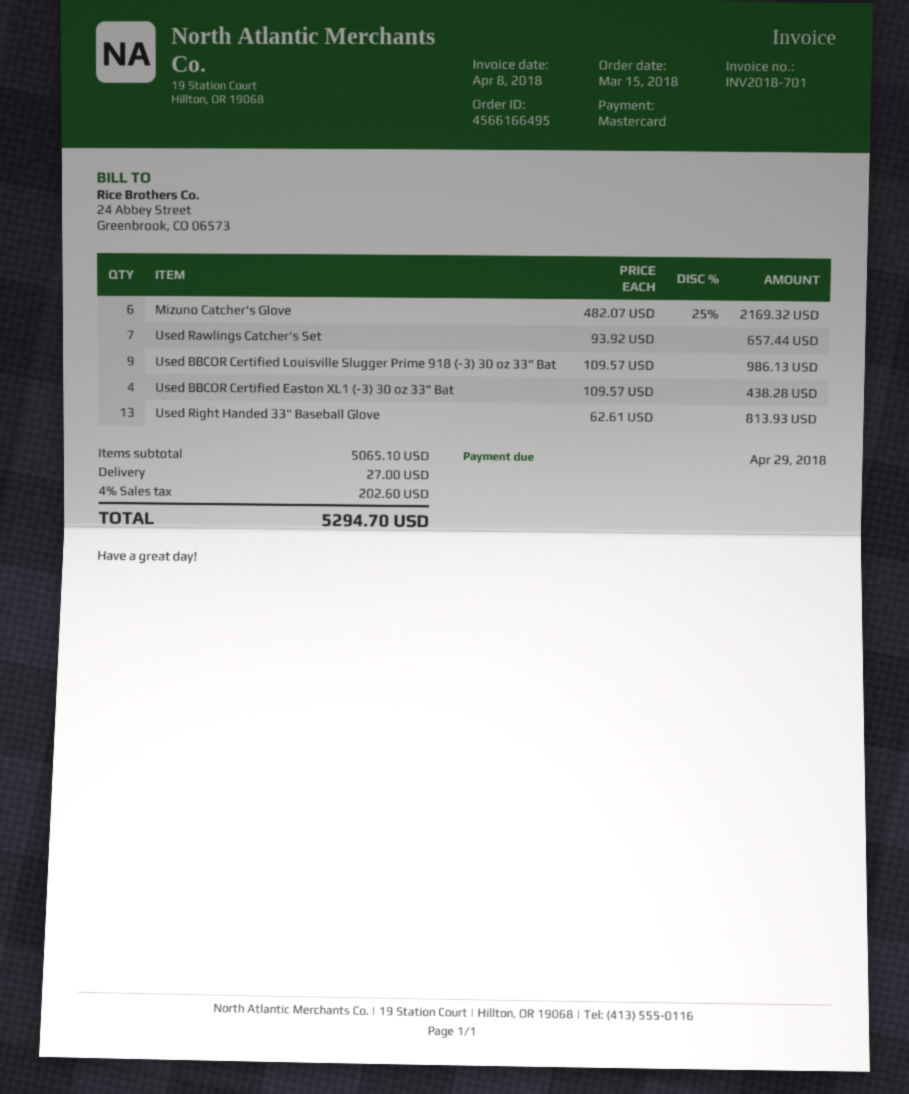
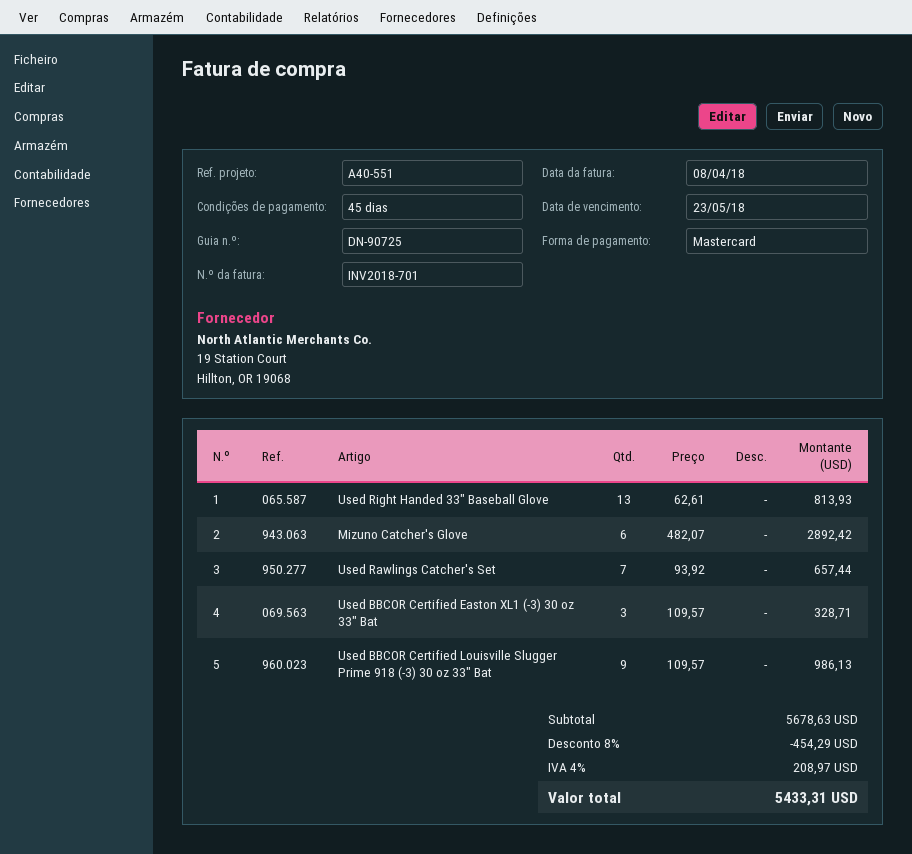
due date: 2018-04-29 -> 2018-05-23
Mizuno Catcher's Glove: 6 x 482.07 - 25% = 2169.32 -> 6 x 482.07 = 2892.42
Used BBCOR Certified Easton XL1 (-3) 30 oz 33" Bat: 4 x 109.57 = 438.28 -> 3 x 109.57 = 328.71
subtotal: 5065.10 -> 5678.63
discount: none -> 8% = 454.29
shipping: 27.00 -> none
tax: 4% = 202.60 -> 4% = 208.97
total: 5294.70 -> 5433.31

